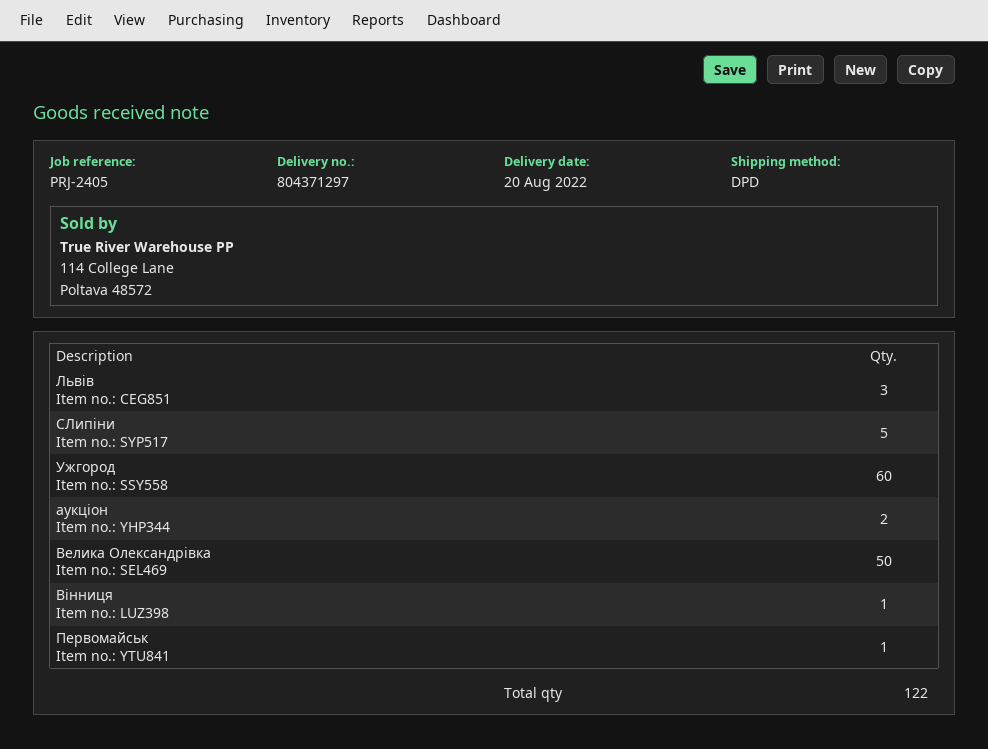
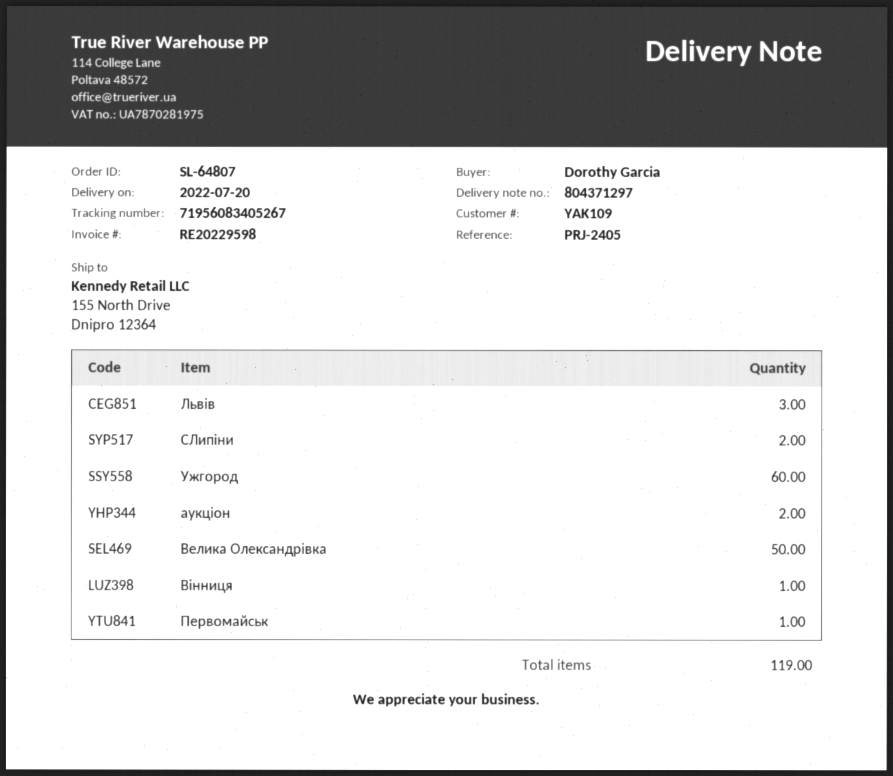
delivery date: 2022-08-20 -> 2022-07-20
СЛипіни: 5 -> 2
total quantity: 122 -> 119

